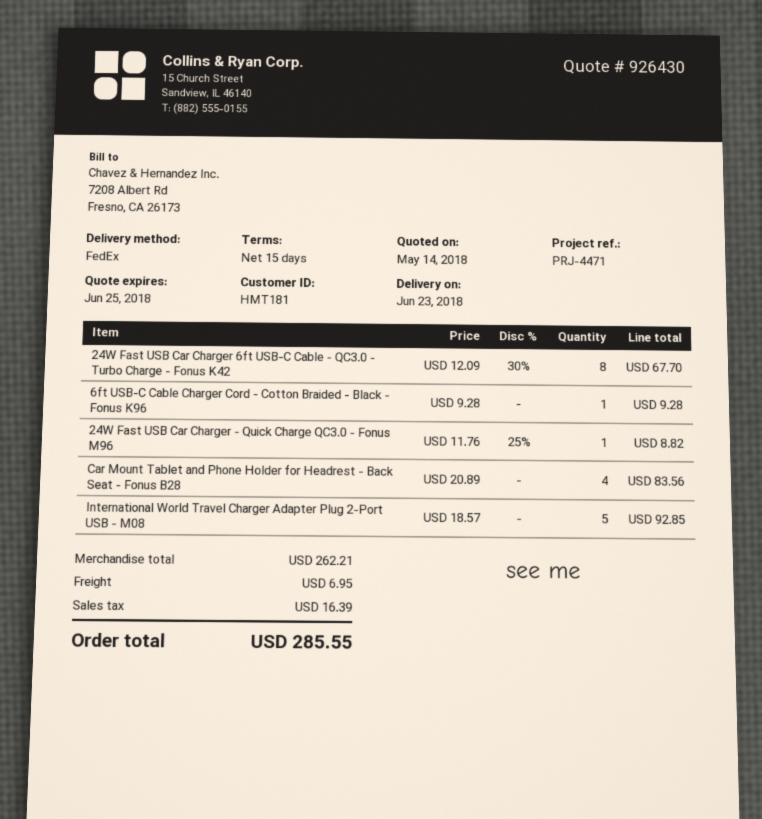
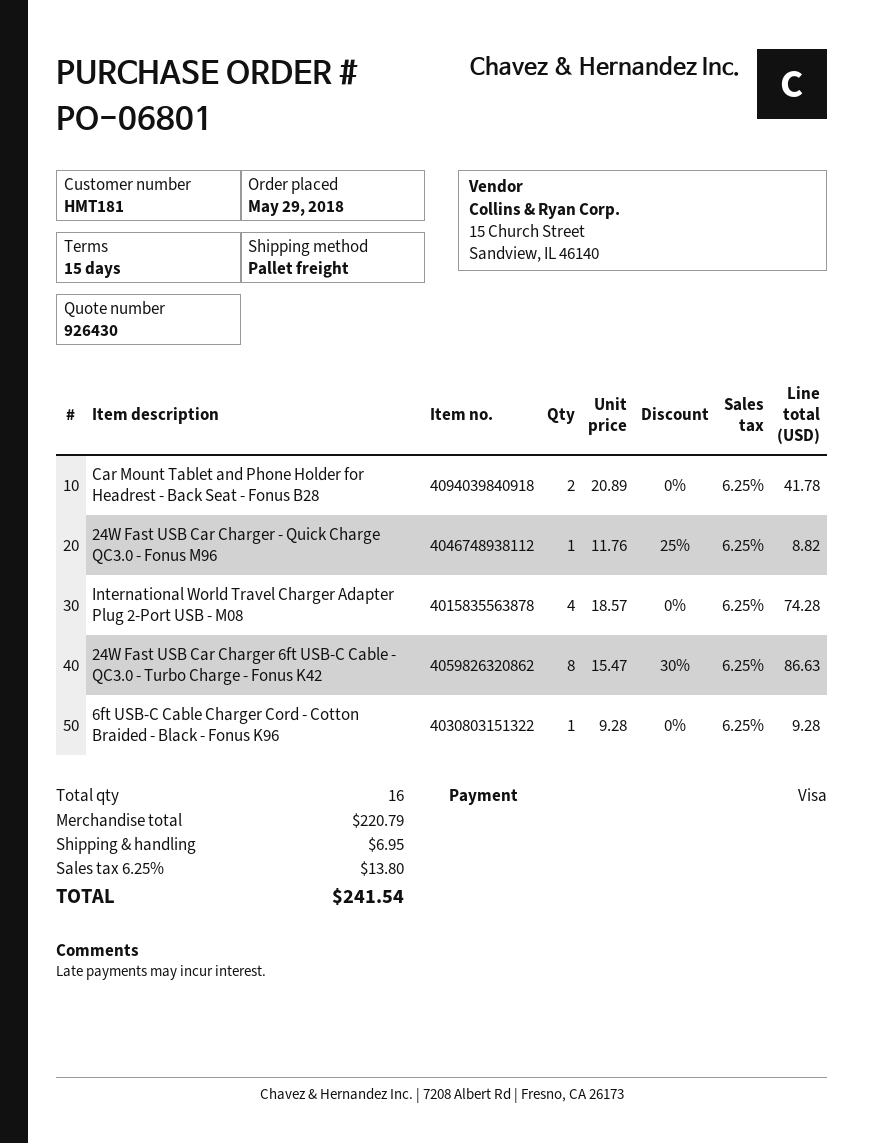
shipping method: FedEx -> pallet freight
24W Fast USB Car Charger 6ft USB-C Cable - QC3.0 - Turbo Charge - Fonus K42: 8 x 12.09 - 30% = 67.70 -> 8 x 15.47 - 30% = 86.63
Car Mount Tablet and Phone Holder for Headrest - Back Seat - Fonus B28: 4 x 20.89 = 83.56 -> 2 x 20.89 = 41.78
International World Travel Charger Adapter Plug 2-Port USB - M08: 5 x 18.57 = 92.85 -> 4 x 18.57 = 74.28
subtotal: 262.21 -> 220.79
tax: 16.39 -> 13.80
total: 285.55 -> 241.54

